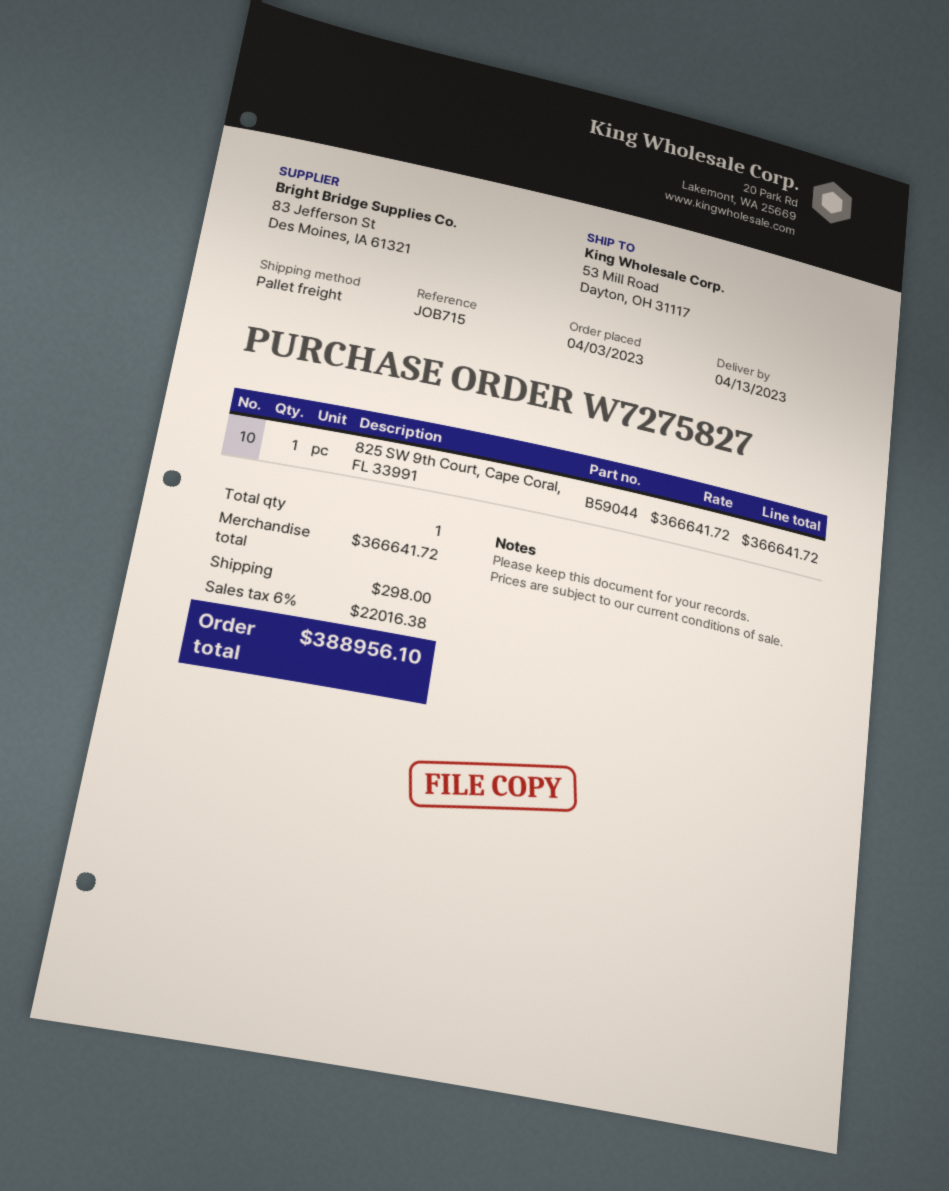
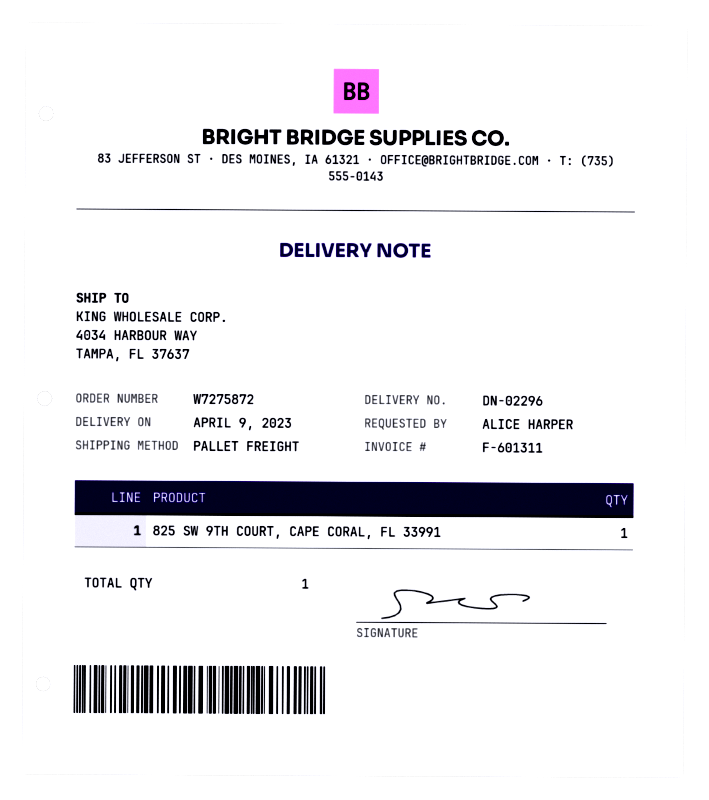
order number: W7275827 -> W7275872
delivery date: 2023-04-13 -> 2023-04-09
ship to: 53 Mill Road, Dayton, OH 31117 -> 4034 HARBOUR WAY, TAMPA, FL 37637

